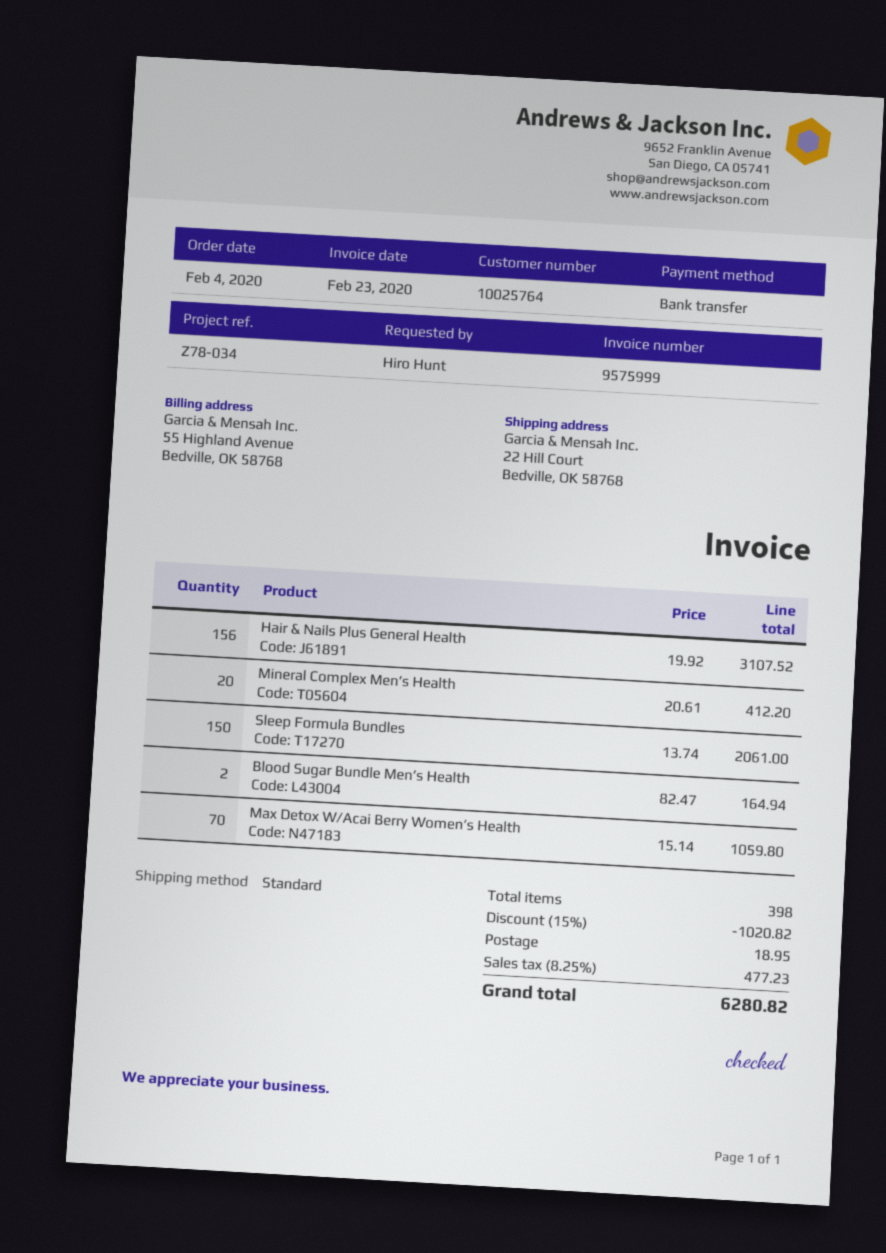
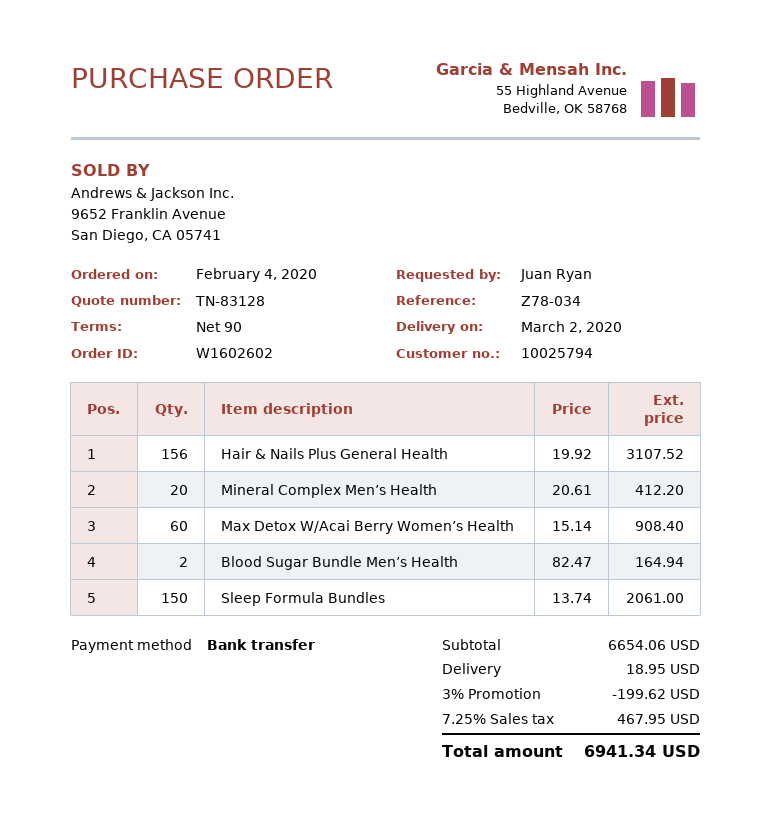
customer number: 10025764 -> 10025794
ordered by: Hiro Hunt -> Juan Ryan
Max Detox W/Acai Berry Women’s Health: 70 x 15.14 = 1059.80 -> 60 x 15.14 = 908.40
discount: 15% = 1020.82 -> 3% = 199.62
tax: 8.25% = 477.23 -> 7.25% = 467.95
total: 6280.82 -> 6941.34

